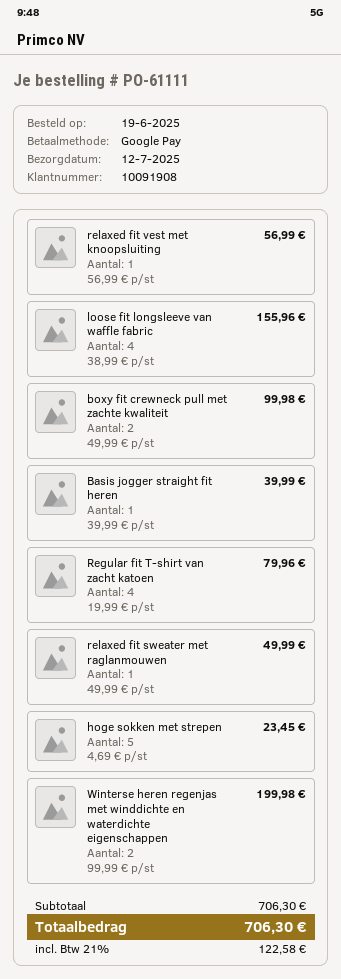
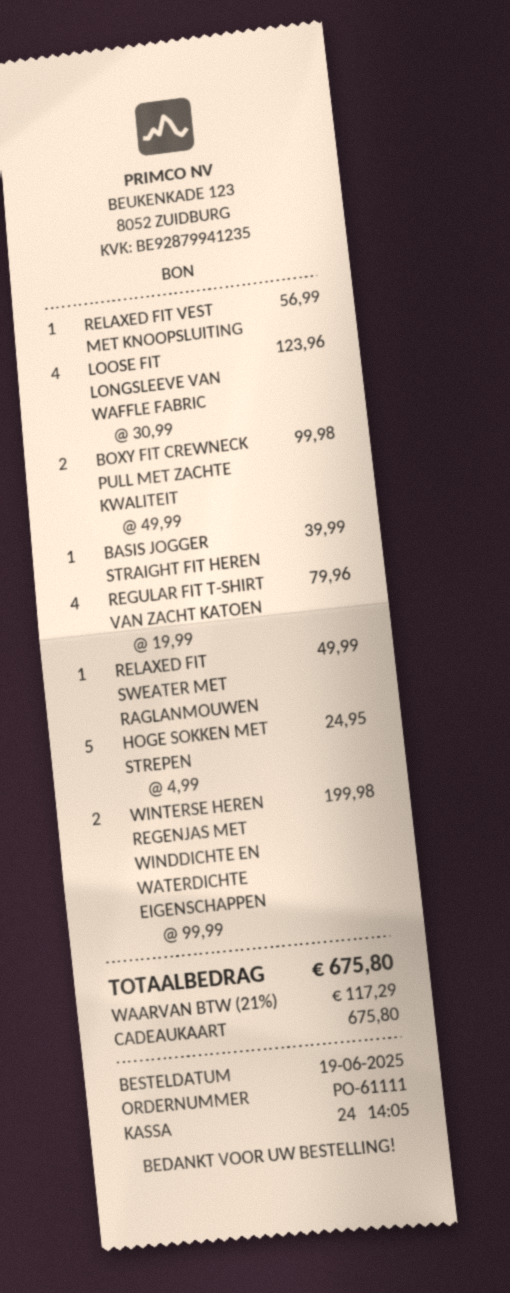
payment method: Google Pay -> gift card
loose fit longsleeve van waffle fabric: 4 x 38.99 = 155.96 -> 4 x 30.99 = 123.96
hoge sokken met strepen: 5 x 4.69 = 23.45 -> 5 x 4.99 = 24.95
tax: 21% = 122.58 -> 21% = 117.29
total: 706.30 -> 675.80

